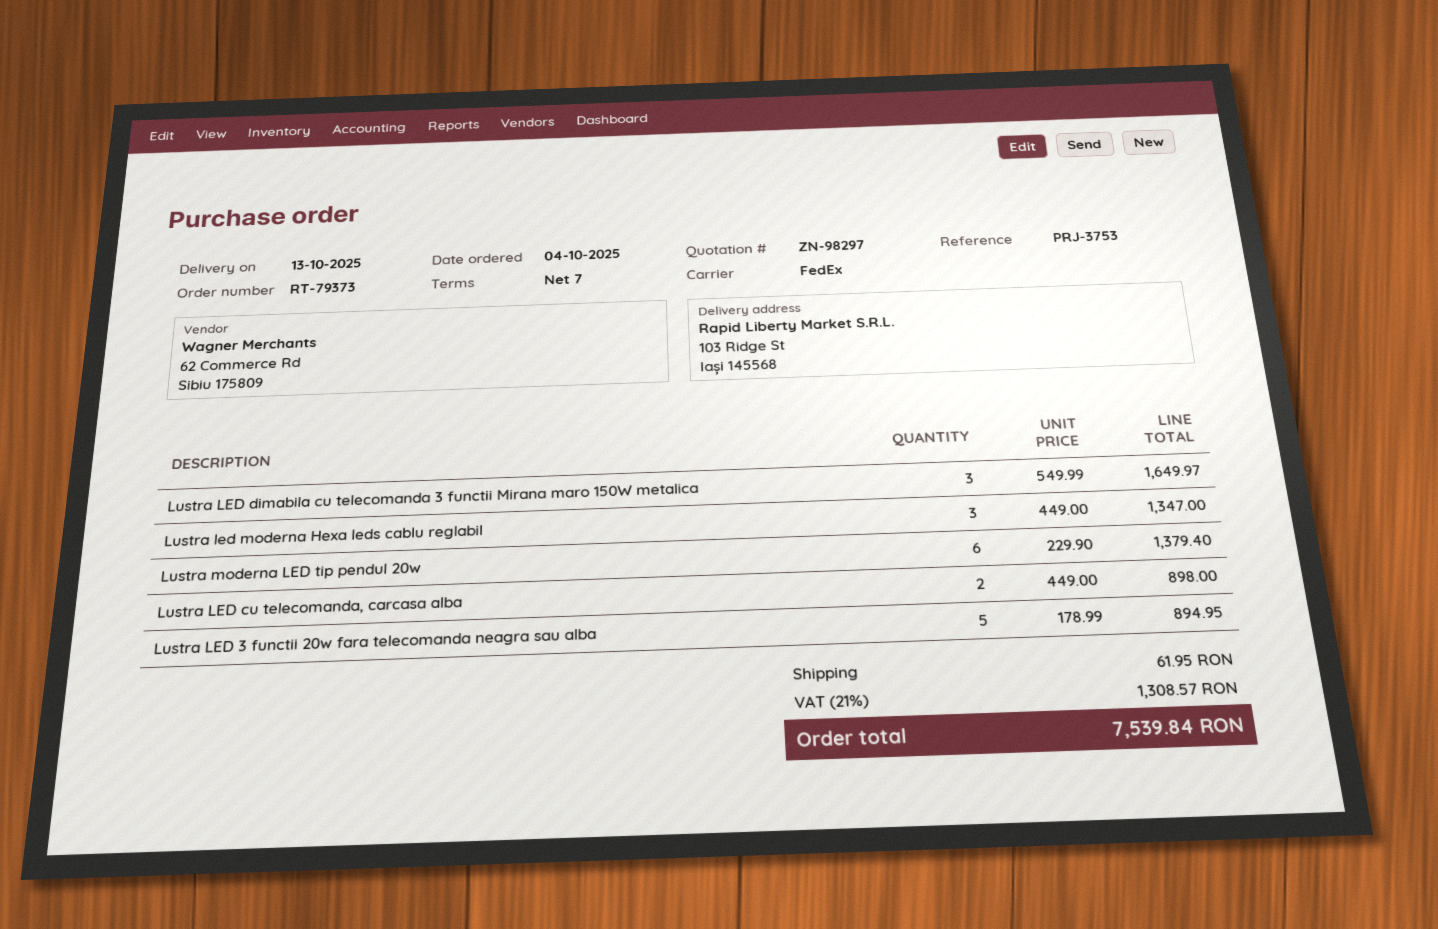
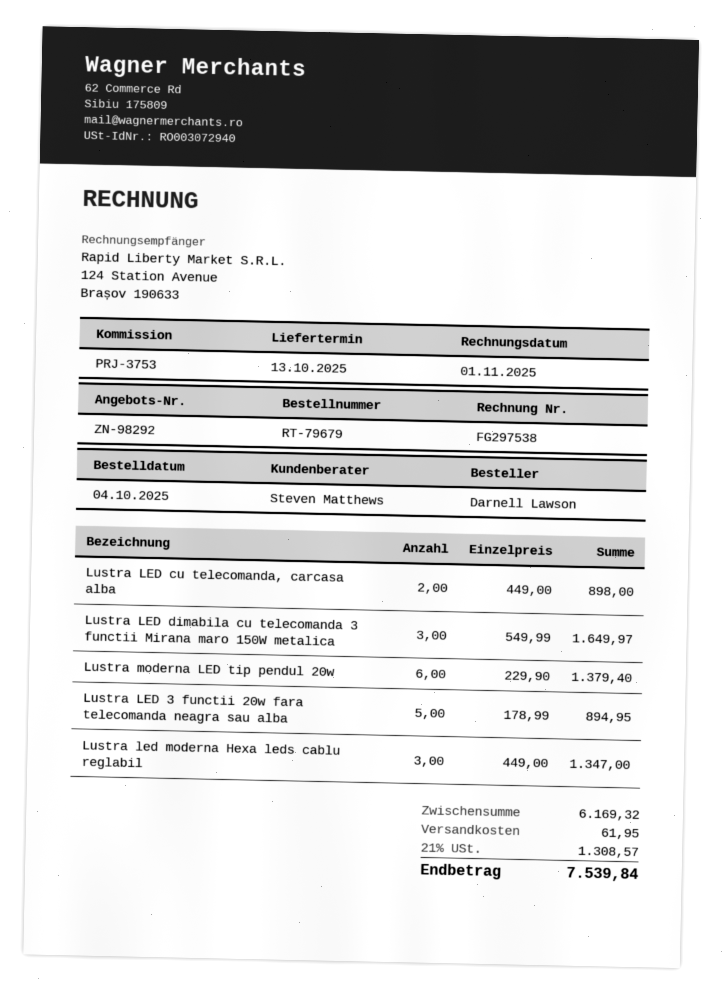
quote number: ZN-98297 -> ZN-98292
order number: RT-79373 -> RT-79679

